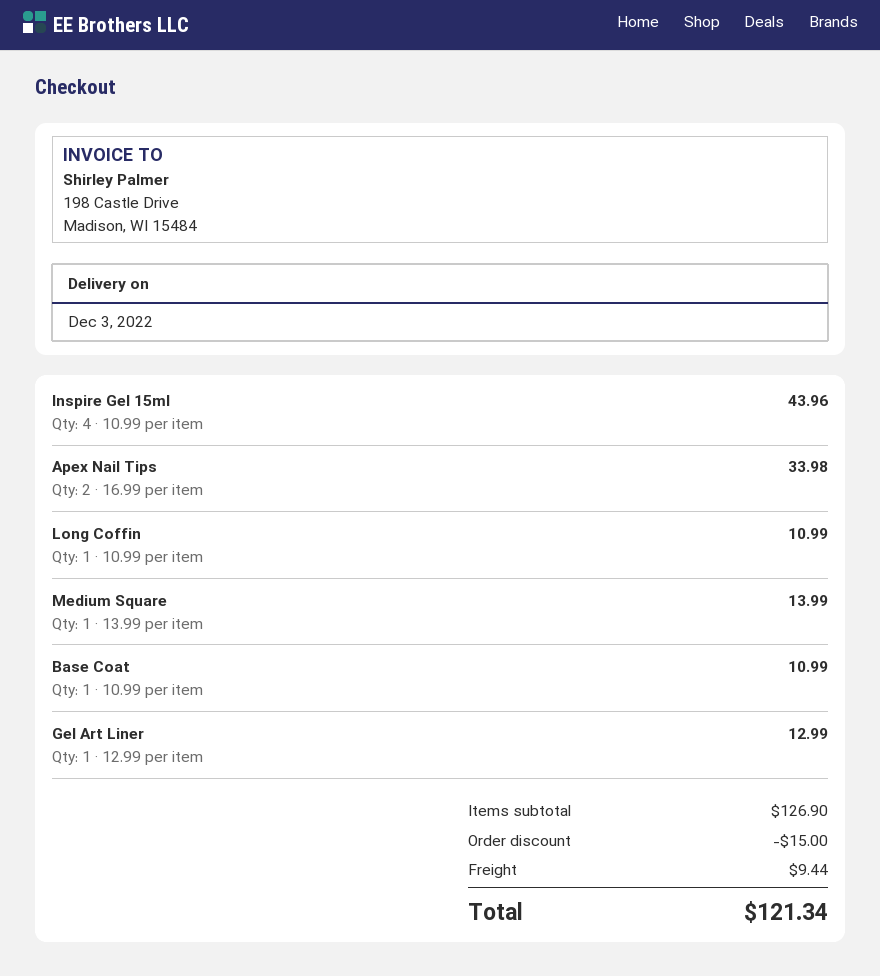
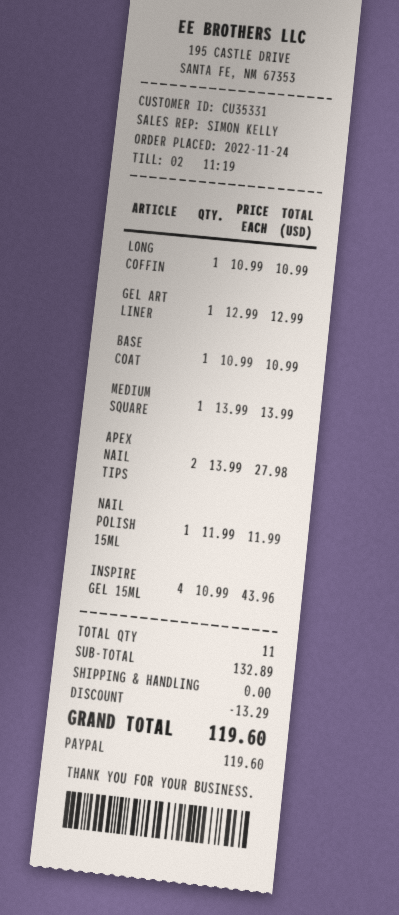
Apex Nail Tips: 2 x 16.99 = 33.98 -> 2 x 13.99 = 27.98
NAIL POLISH 15ML: none -> 1 x 11.99 = 11.99
subtotal: 126.90 -> 132.89
discount: 15.00 -> 13.29
shipping: 9.44 -> 0.00
total: 121.34 -> 119.60

